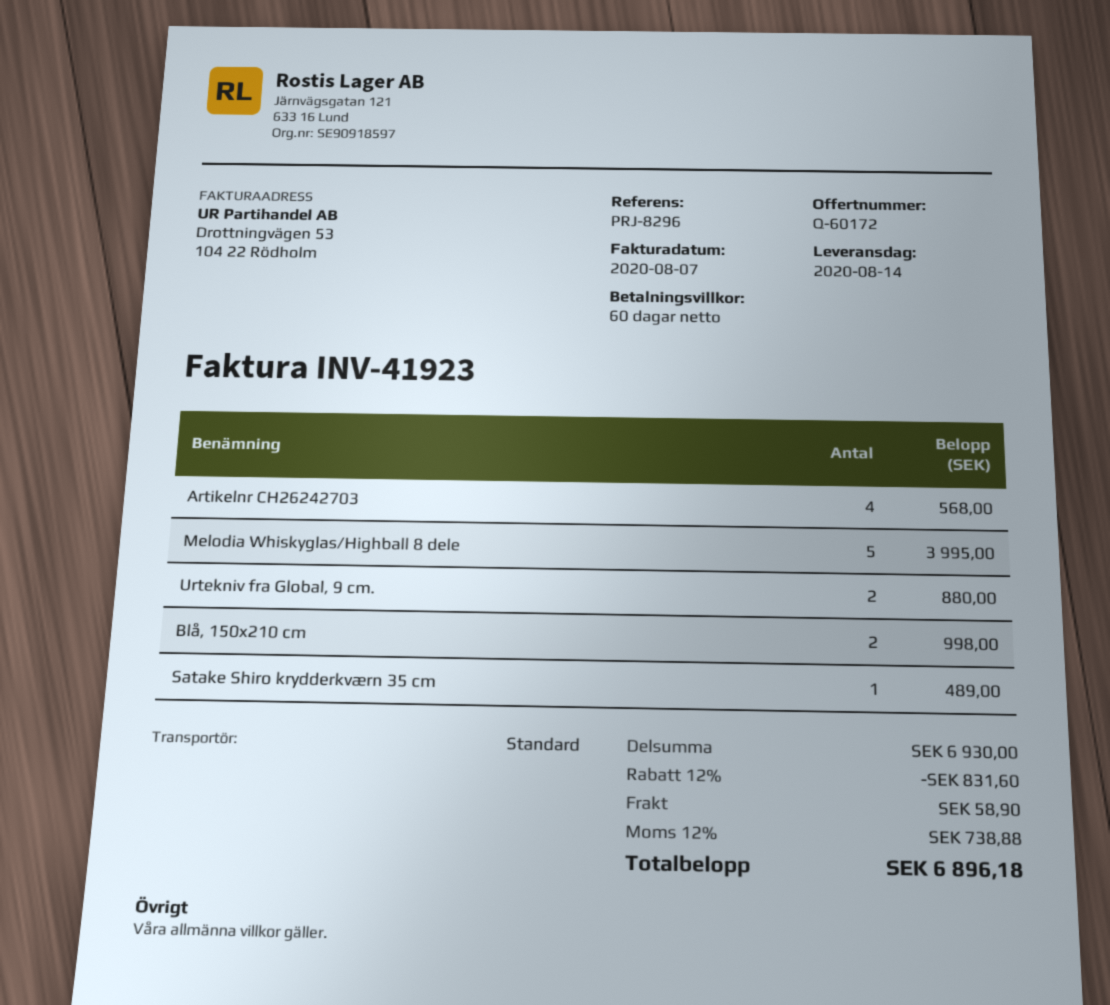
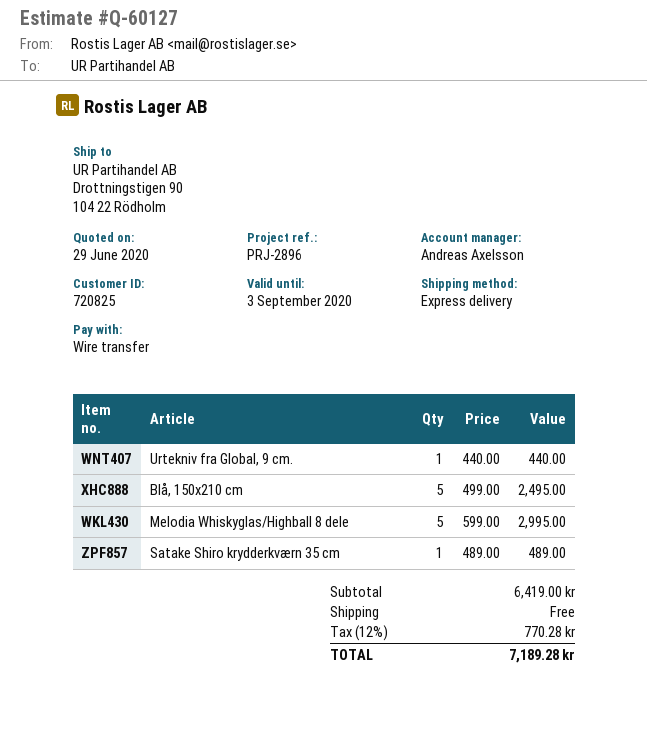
quote number: Q-60172 -> Q-60127
reference: PRJ-8296 -> PRJ-2896
shipping method: standard -> express
Artikelnr CH26242703: 4 for 568.00 -> none
Melodia Whiskyglas/Highball 8 dele: 5 for 3995.00 -> 5 for 2995.00
Urtekniv fra Global, 9 cm.: 2 for 880.00 -> 1 for 440.00
Blå, 150x210 cm: 2 for 998.00 -> 5 for 2495.00
subtotal: 6930.00 -> 6419.00
discount: 12% = 831.60 -> none
shipping: 58.90 -> 0.00
tax: 12% = 738.88 -> 12% = 770.28
total: 6896.18 -> 7189.28

